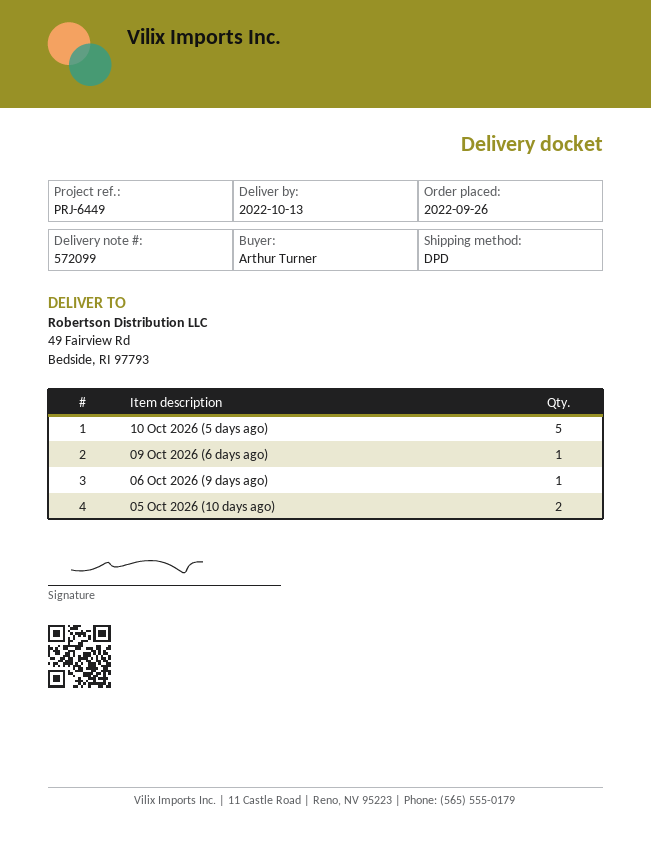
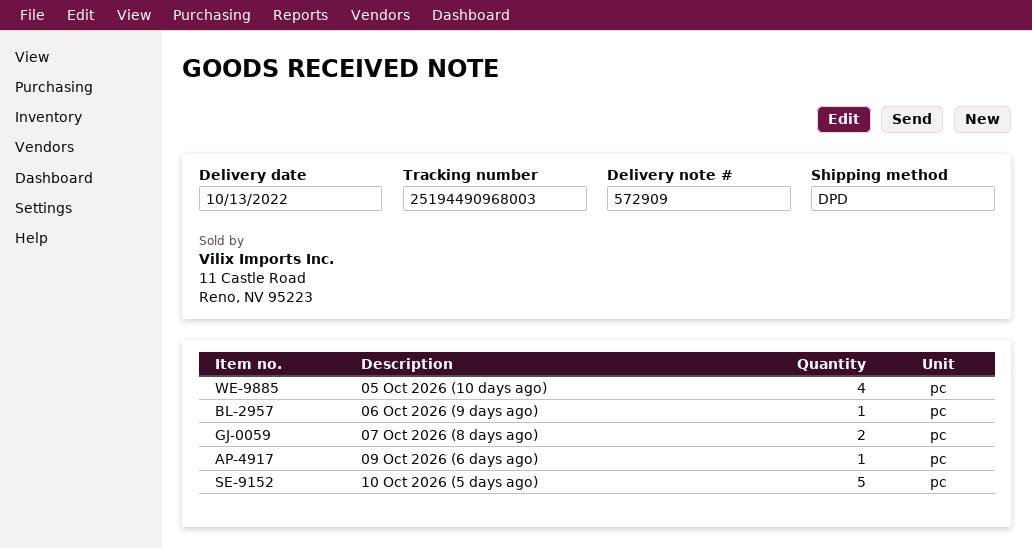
delivery note number: 572099 -> 572909
05 Oct 2026 (10 days ago): 2 -> 4
07 Oct 2026 (8 days ago): none -> 2

